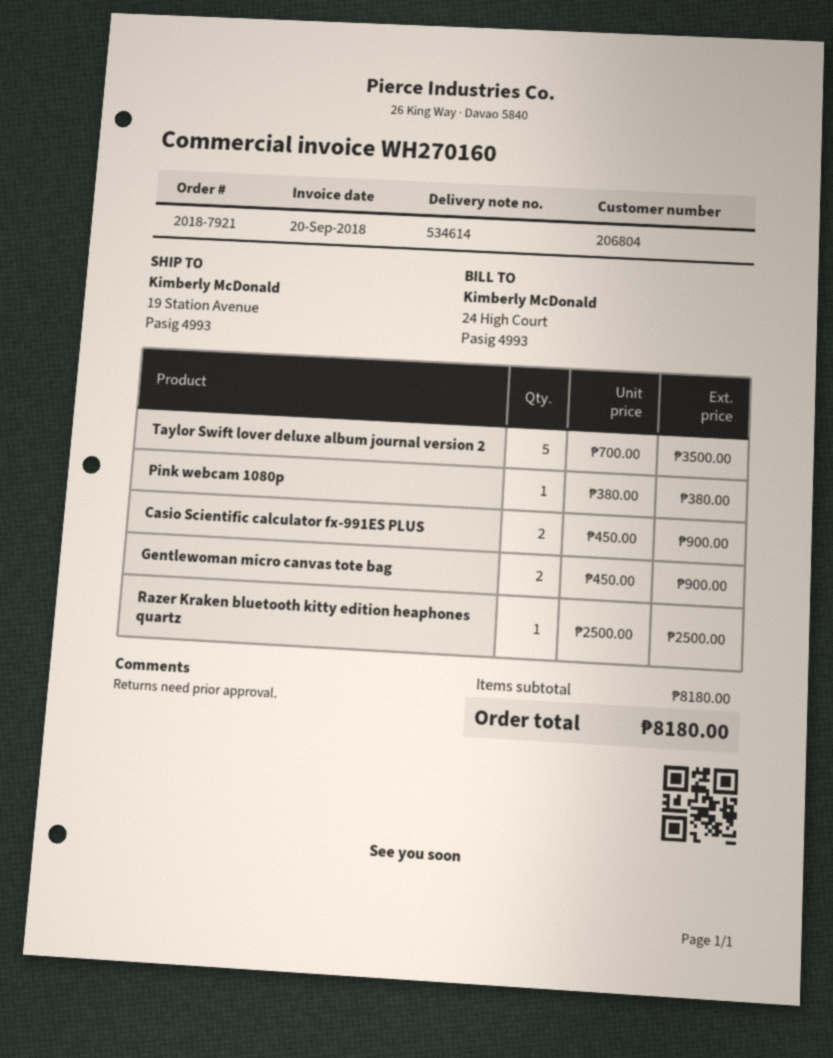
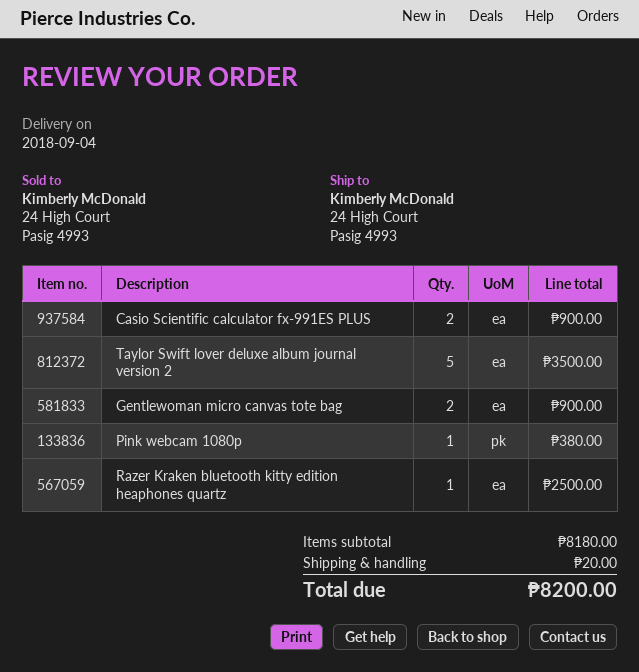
ship to: 19 Station Avenue, Pasig 4993 -> 24 High Court, Pasig 4993
shipping: none -> 20.00
total: 8180.00 -> 8200.00

